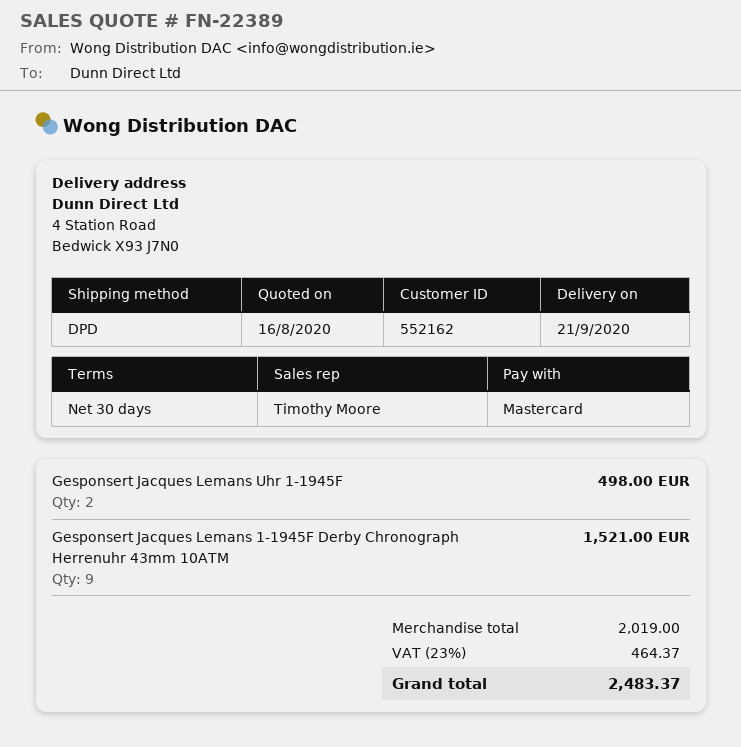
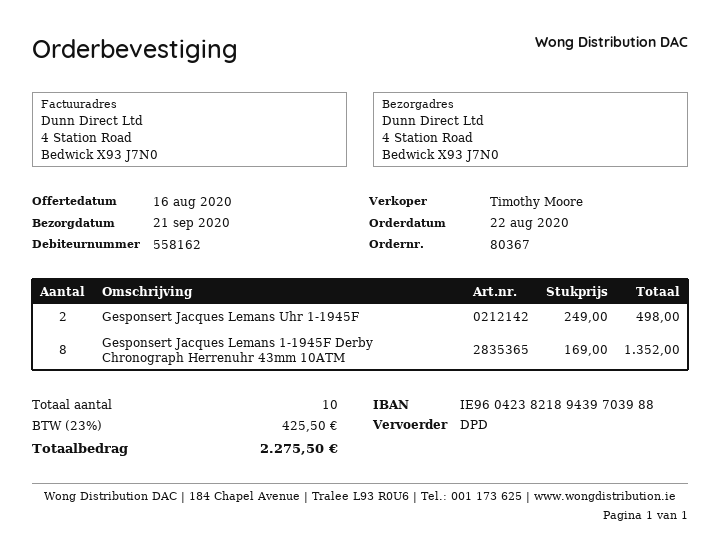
customer number: 552162 -> 558162
Gesponsert Jacques Lemans 1-1945F Derby Chronograph Herrenuhr 43mm 10ATM: 9 for 1521.00 -> 8 for 1352.00
tax: 23% = 464.37 -> 23% = 425.50
total: 2483.37 -> 2275.50

